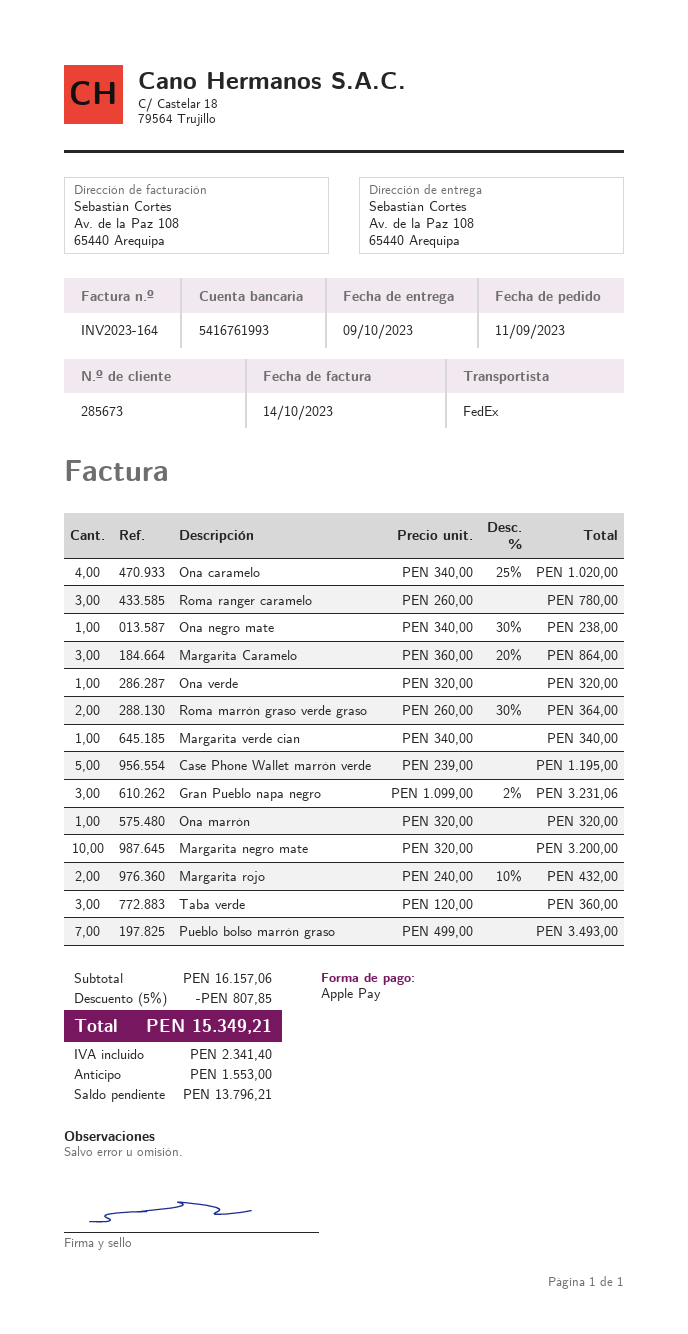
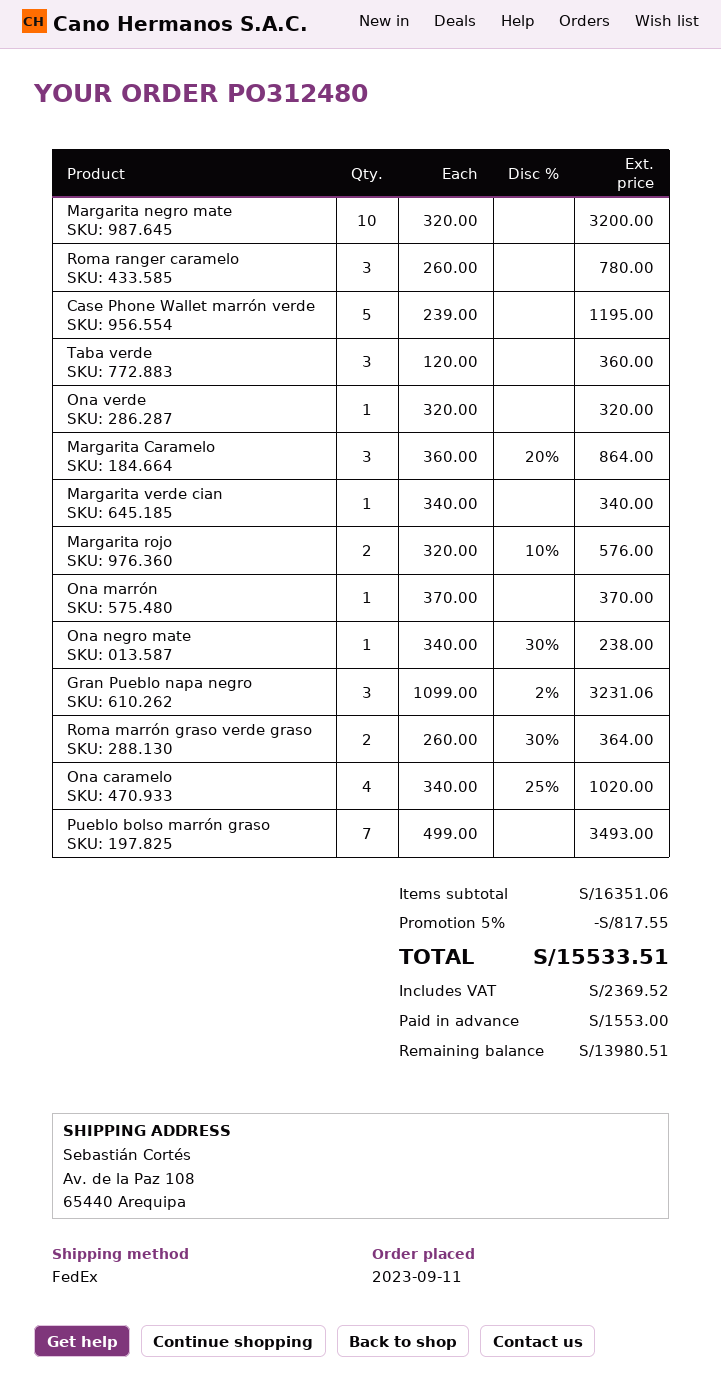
Ona marrón: 1 x 320.00 = 320.00 -> 1 x 370.00 = 370.00
Margarita rojo: 2 x 240.00 - 10% = 432.00 -> 2 x 320.00 - 10% = 576.00
subtotal: 16157.06 -> 16351.06
discount: 5% = 807.85 -> 5% = 817.55
tax: 2341.40 -> 2369.52
total: 15349.21 -> 15533.51
balance: 13796.21 -> 13980.51

